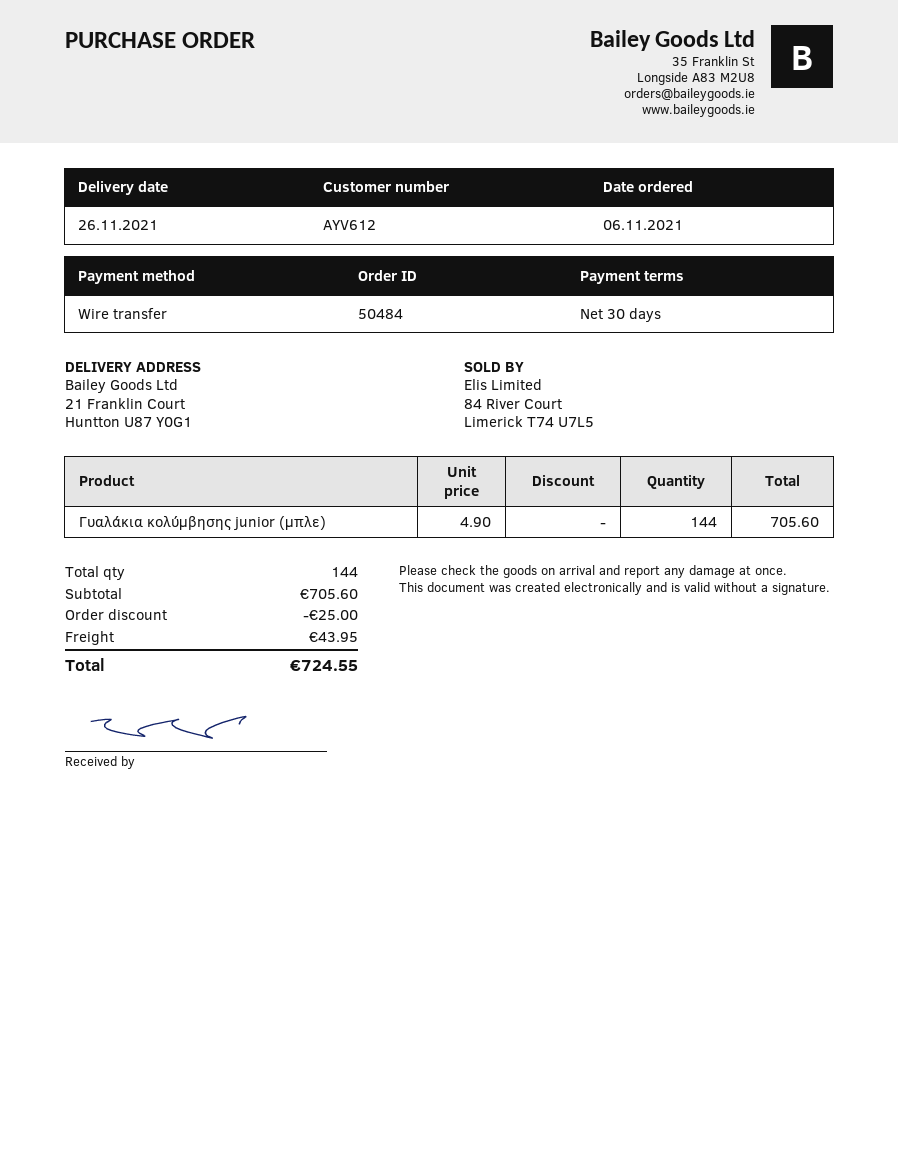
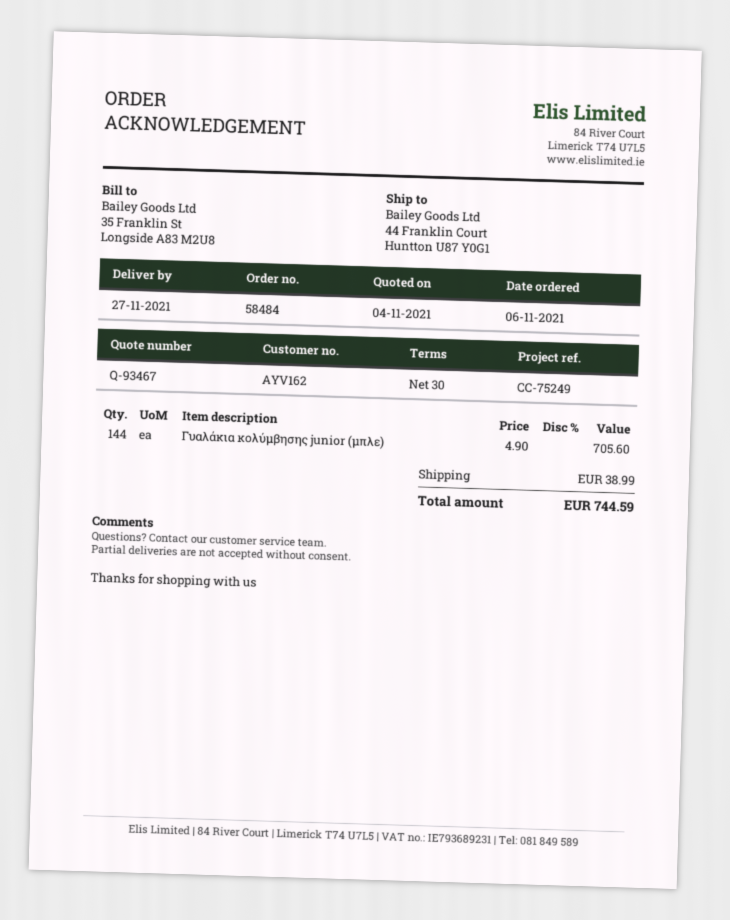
order number: 50484 -> 58484
delivery date: 2021-11-26 -> 2021-11-27
customer number: AYV612 -> AYV162
ship to: 21 Franklin Court, Huntton U87 Y0G1 -> 44 Franklin Court, Huntton U87 Y0G1
discount: 25.00 -> none
shipping: 43.95 -> 38.99
total: 724.55 -> 744.59

